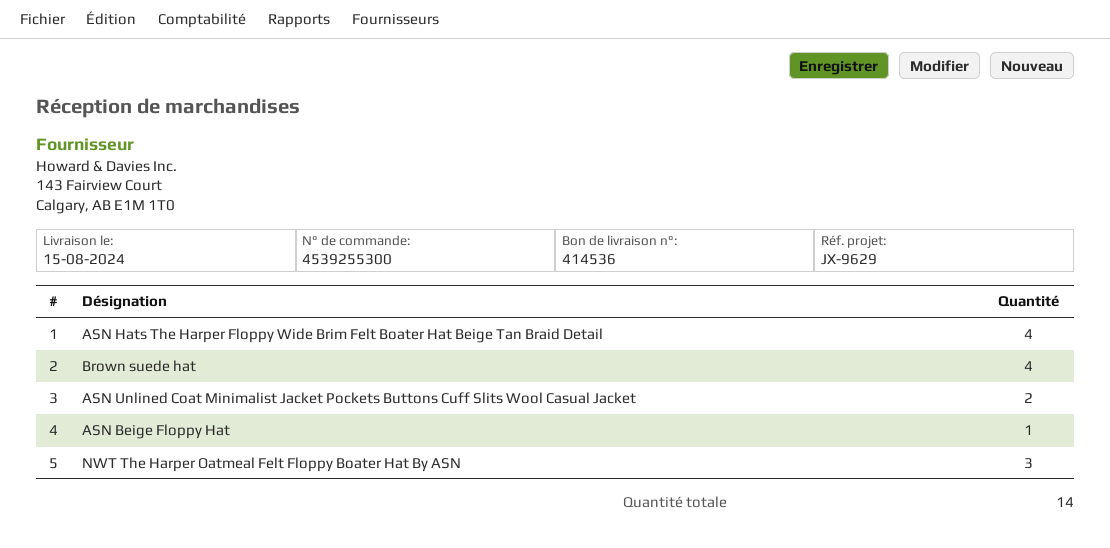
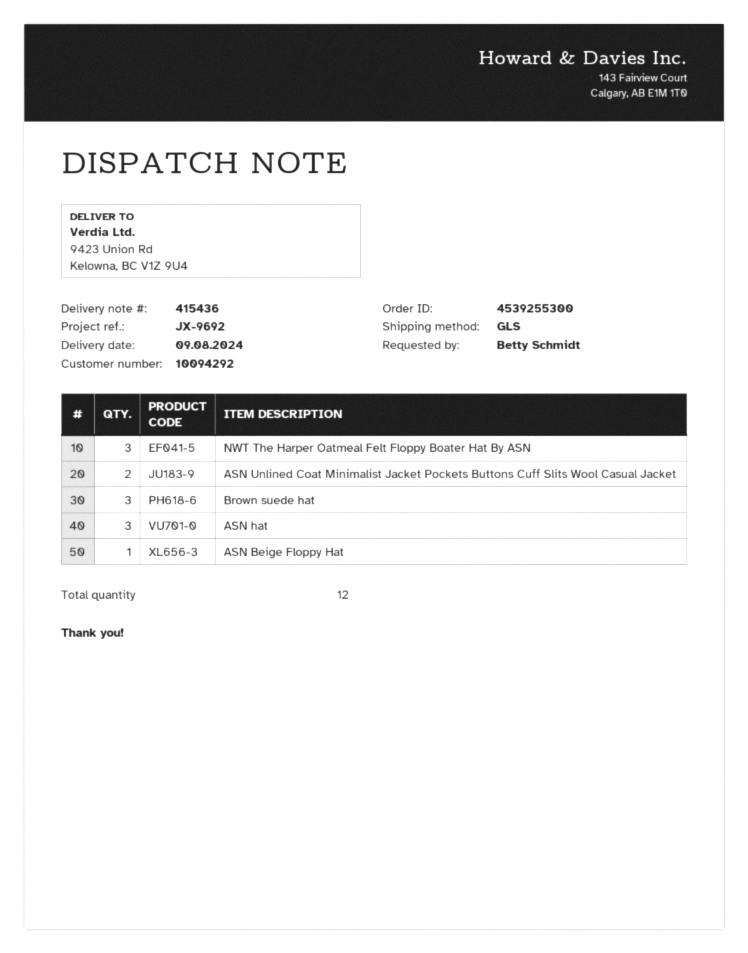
delivery note number: 414536 -> 415436
delivery date: 2024-08-15 -> 2024-08-09
reference: JX-9629 -> JX-9692
ASN Hats The Harper Floppy Wide Brim Felt Boater Hat Beige Tan Braid Detail: 4 -> none
Brown suede hat: 4 -> 3
ASN hat: none -> 3
total quantity: 14 -> 12

